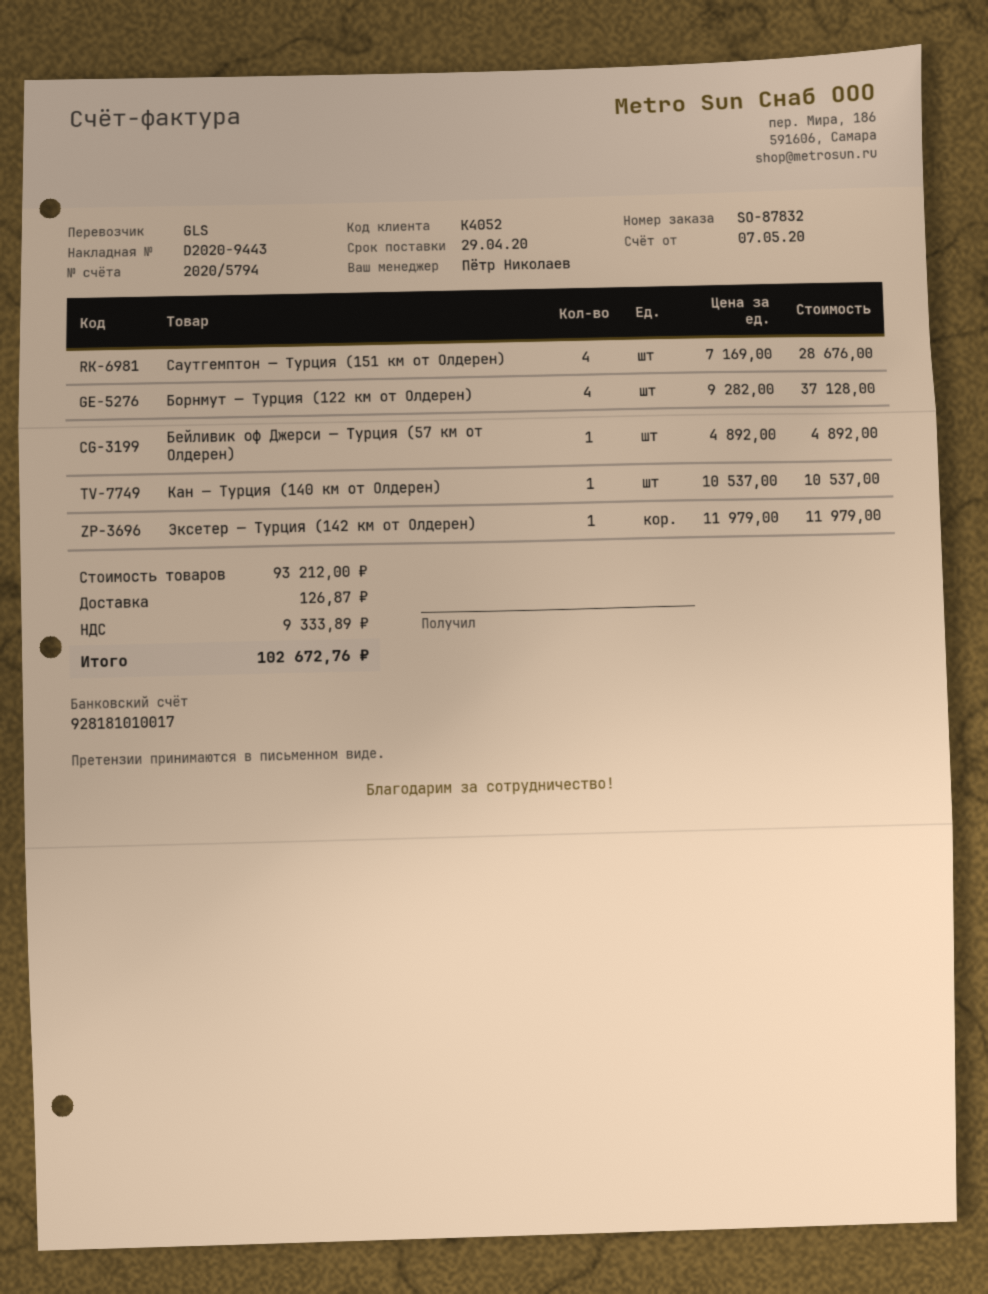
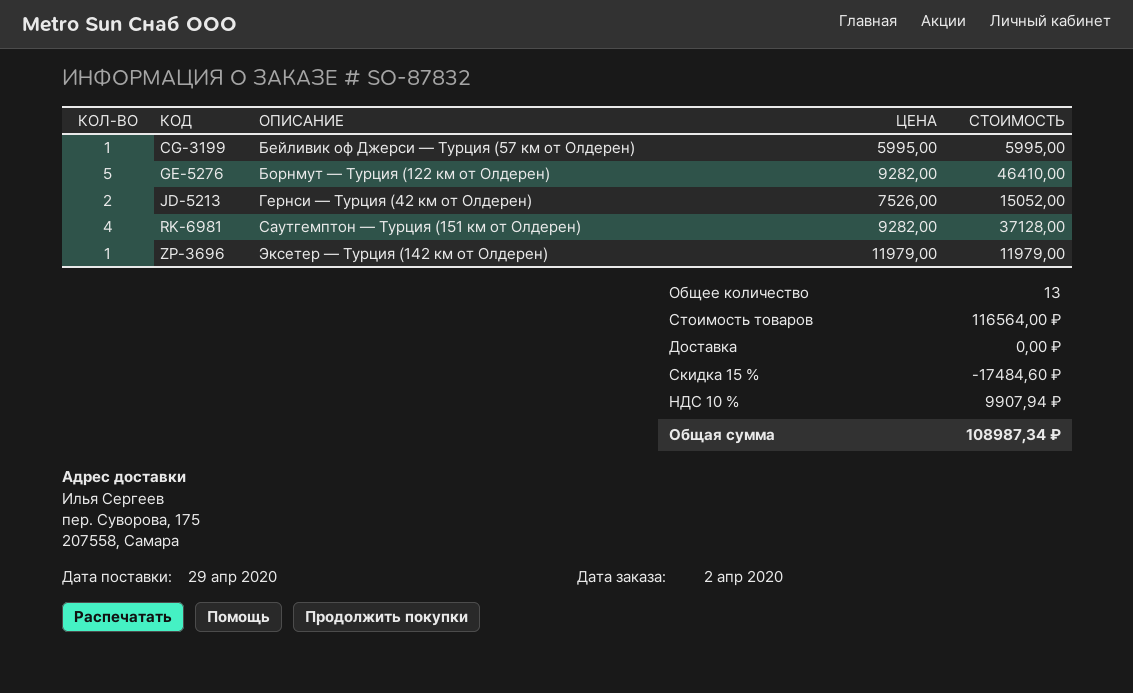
Саутгемптон — Турция (151 км от Олдерен): 4 x 7169.00 = 28676.00 -> 4 x 9282.00 = 37128.00
Борнмут — Турция (122 км от Олдерен): 4 x 9282.00 = 37128.00 -> 5 x 9282.00 = 46410.00
Бейливик оф Джерси — Турция (57 км от Олдерен): 1 x 4892.00 = 4892.00 -> 1 x 5995.00 = 5995.00
Кан — Турция (140 км от Олдерен): 1 x 10537.00 = 10537.00 -> none
Гернси — Турция (42 км от Олдерен): none -> 2 x 7526.00 = 15052.00
subtotal: 93212.00 -> 116564.00
discount: none -> 15% = 17484.60
shipping: 126.87 -> 0.00
tax: 9333.89 -> 9907.94
total: 102672.76 -> 108987.34

